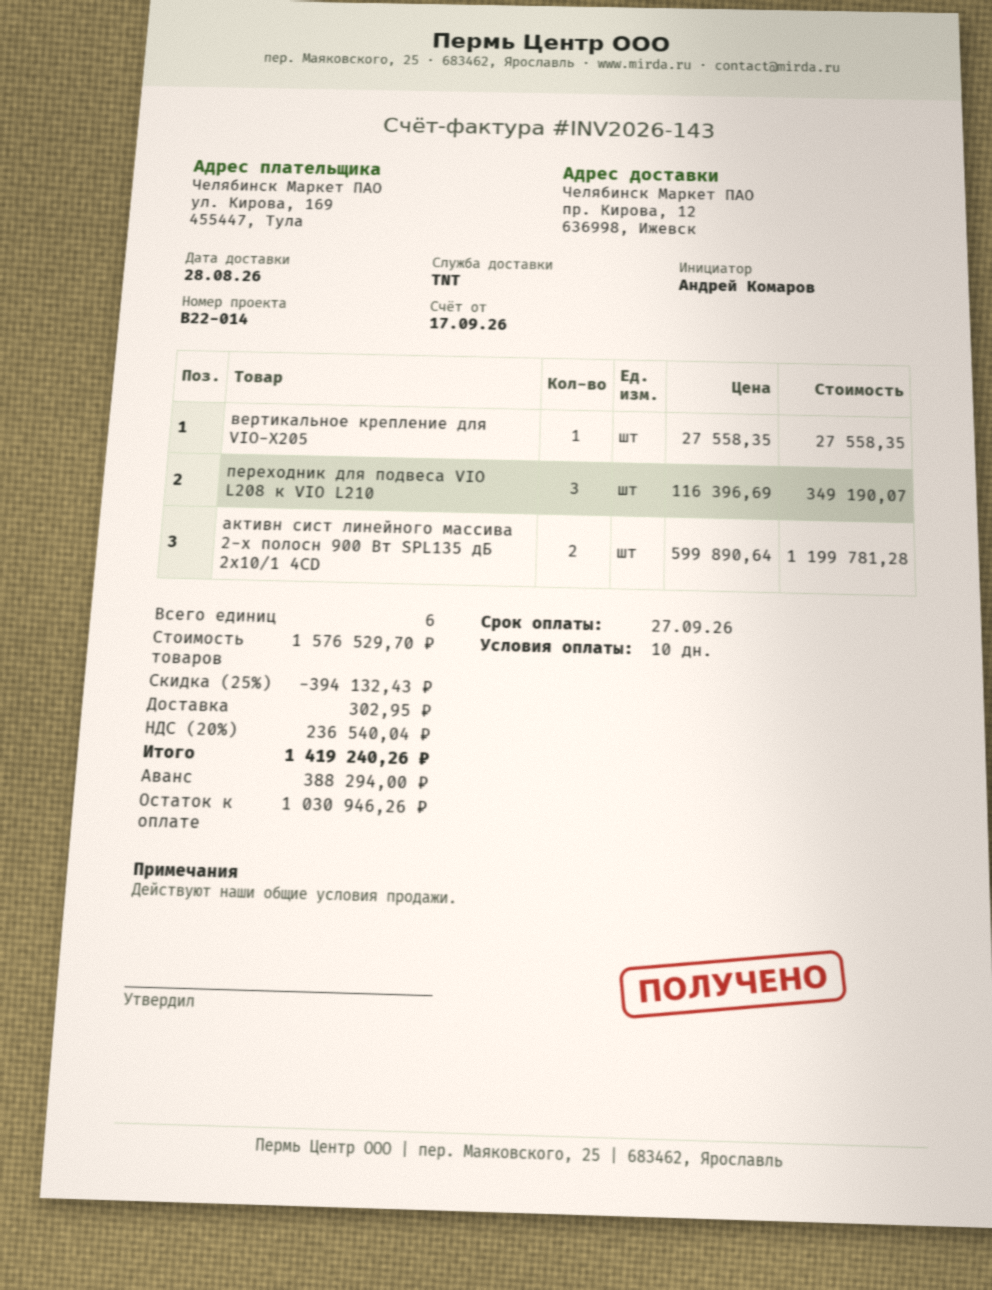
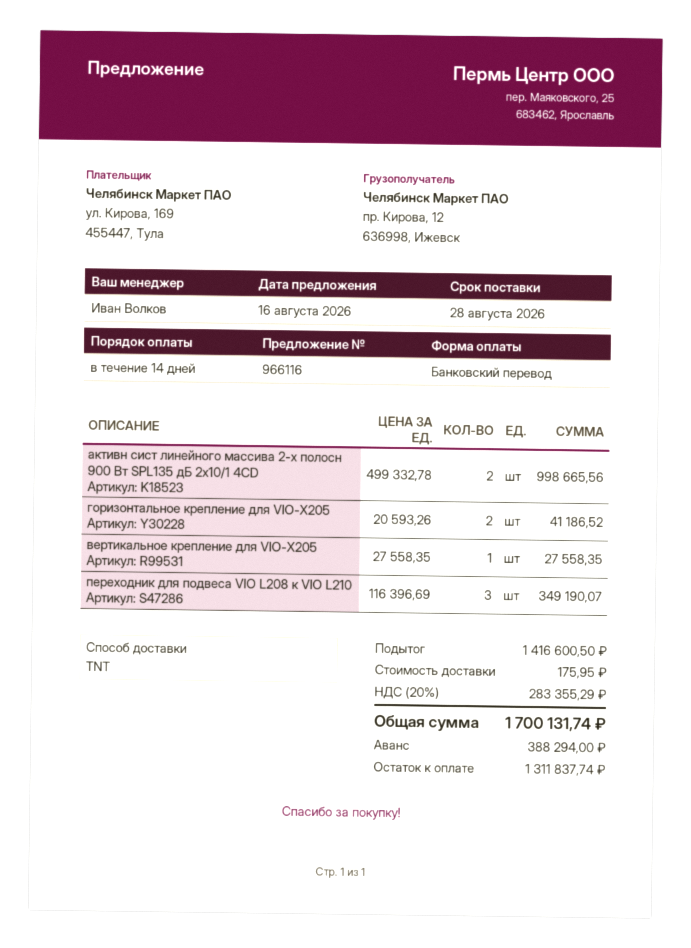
payment terms: 10 days -> 14 days
активн сист линейного массива 2-х полосн 900 Вт SPL135 дБ 2x10/1 4CD: 2 x 599890.64 = 1199781.28 -> 2 x 499332.78 = 998665.56
горизонтальное крепление для VIO-X205: none -> 2 x 20593.26 = 41186.52
subtotal: 1576529.70 -> 1416600.50
discount: 25% = 394132.43 -> none
shipping: 302.95 -> 175.95
tax: 20% = 236540.04 -> 20% = 283355.29
total: 1419240.26 -> 1700131.74
balance: 1030946.26 -> 1311837.74

